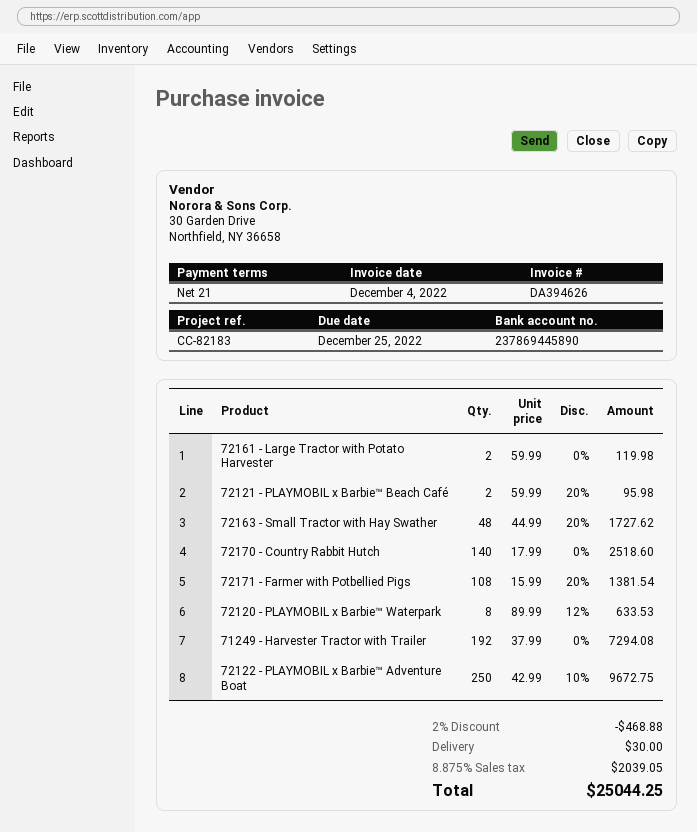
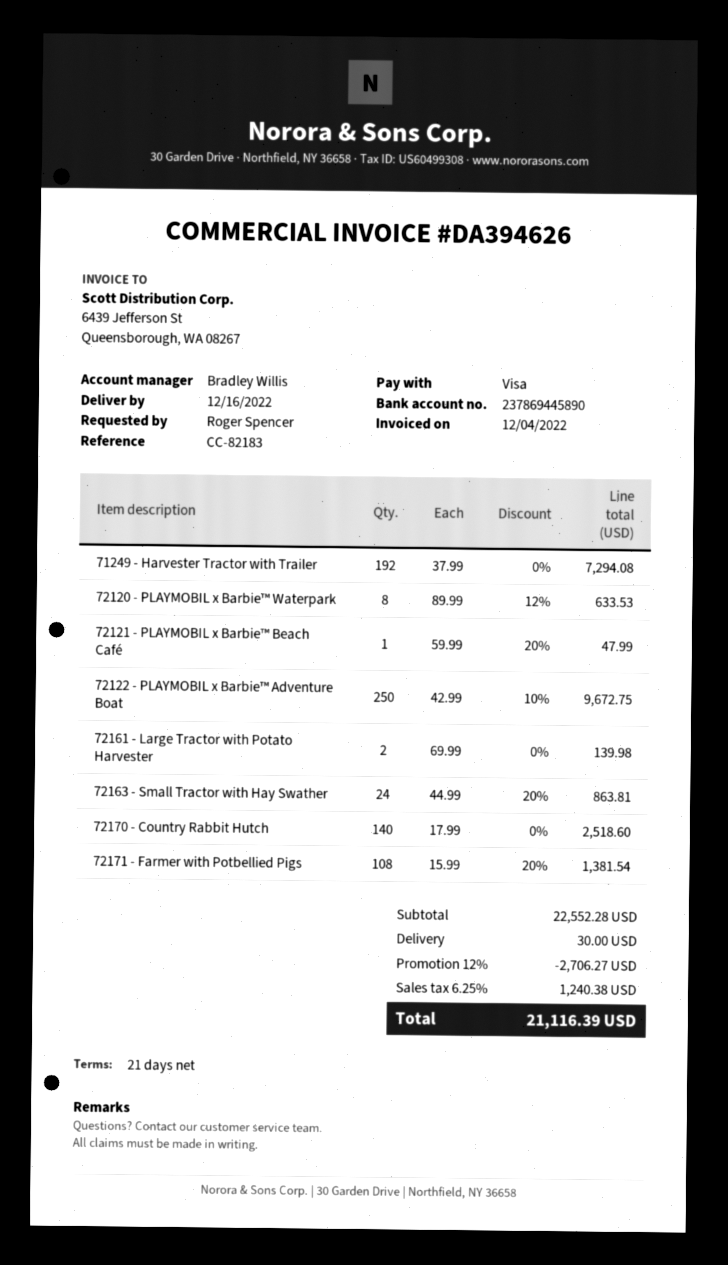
72161 - Large Tractor with Potato Harvester: 2 x 59.99 = 119.98 -> 2 x 69.99 = 139.98
72121 - PLAYMOBIL x Barbie™ Beach Café: 2 x 59.99 - 20% = 95.98 -> 1 x 59.99 - 20% = 47.99
72163 - Small Tractor with Hay Swather: 48 x 44.99 - 20% = 1727.62 -> 24 x 44.99 - 20% = 863.81
discount: 2% = 468.88 -> 12% = 2706.27
tax: 8.875% = 2039.05 -> 6.25% = 1240.38
total: 25044.25 -> 21116.39

